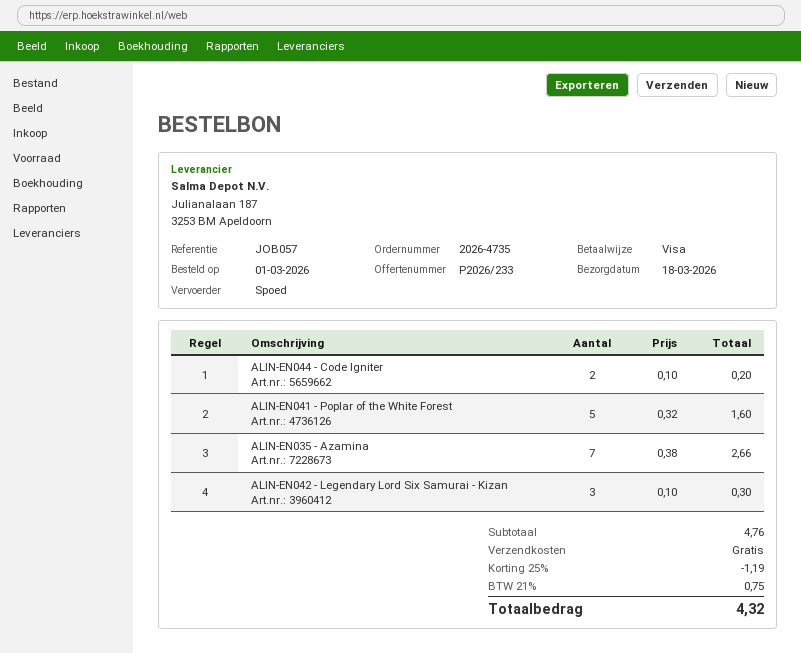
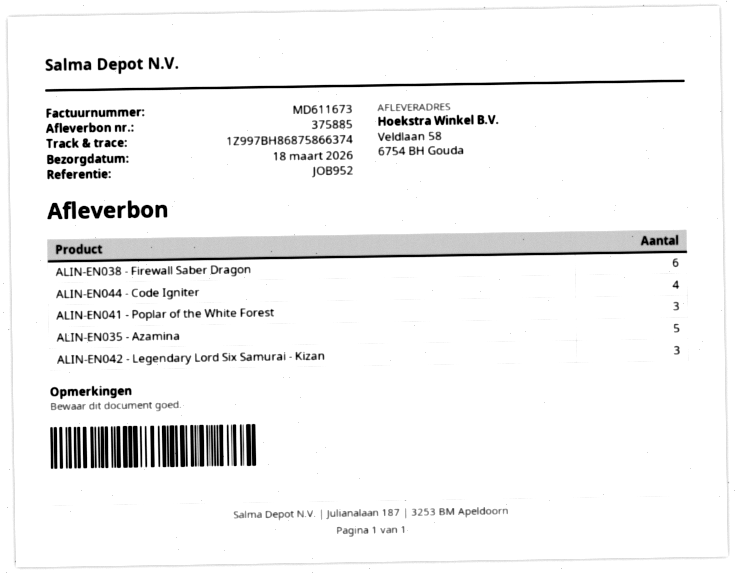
reference: JOB057 -> JOB952
ALIN-EN044 - Code Igniter: 2 -> 4
ALIN-EN041 - Poplar of the White Forest: 5 -> 3
ALIN-EN035 - Azamina: 7 -> 5
ALIN-EN038 - Firewall Saber Dragon: none -> 6

